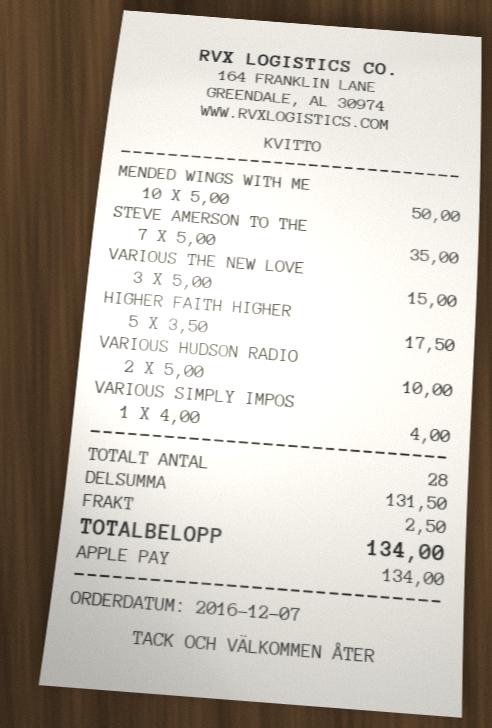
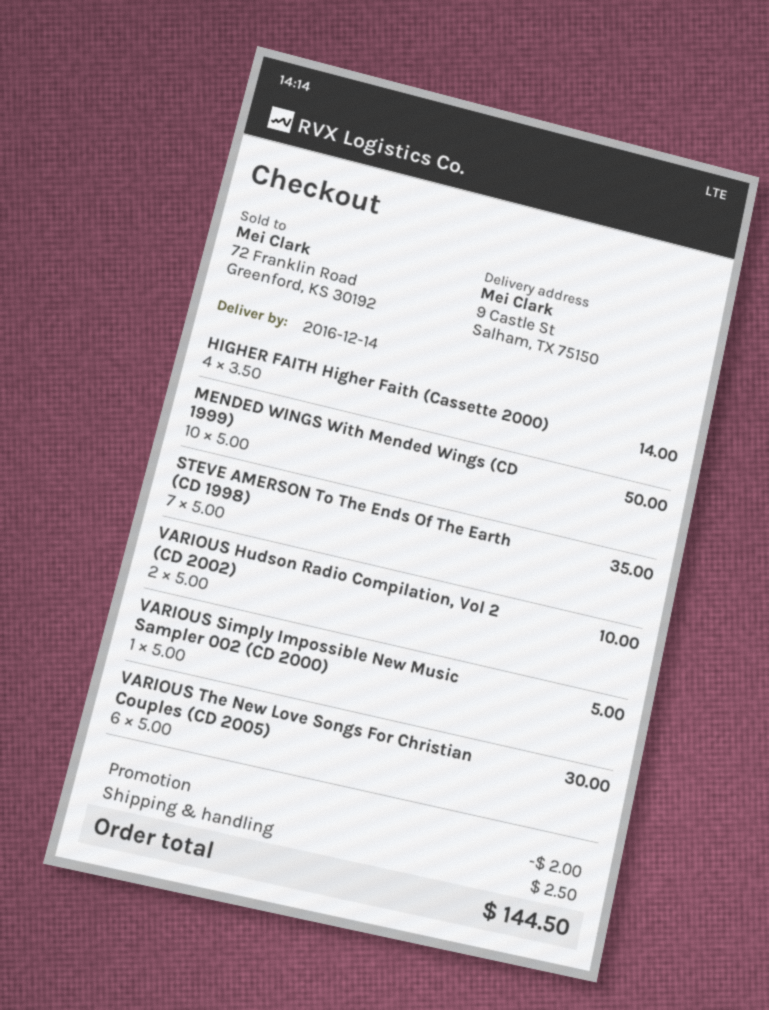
VARIOUS THE NEW LOVE: 3 x 5.00 = 15.00 -> 6 x 5.00 = 30.00
HIGHER FAITH HIGHER: 5 x 3.50 = 17.50 -> 4 x 3.50 = 14.00
VARIOUS SIMPLY IMPOS: 1 x 4.00 = 4.00 -> 1 x 5.00 = 5.00
discount: none -> 2.00
total: 134.00 -> 144.50

